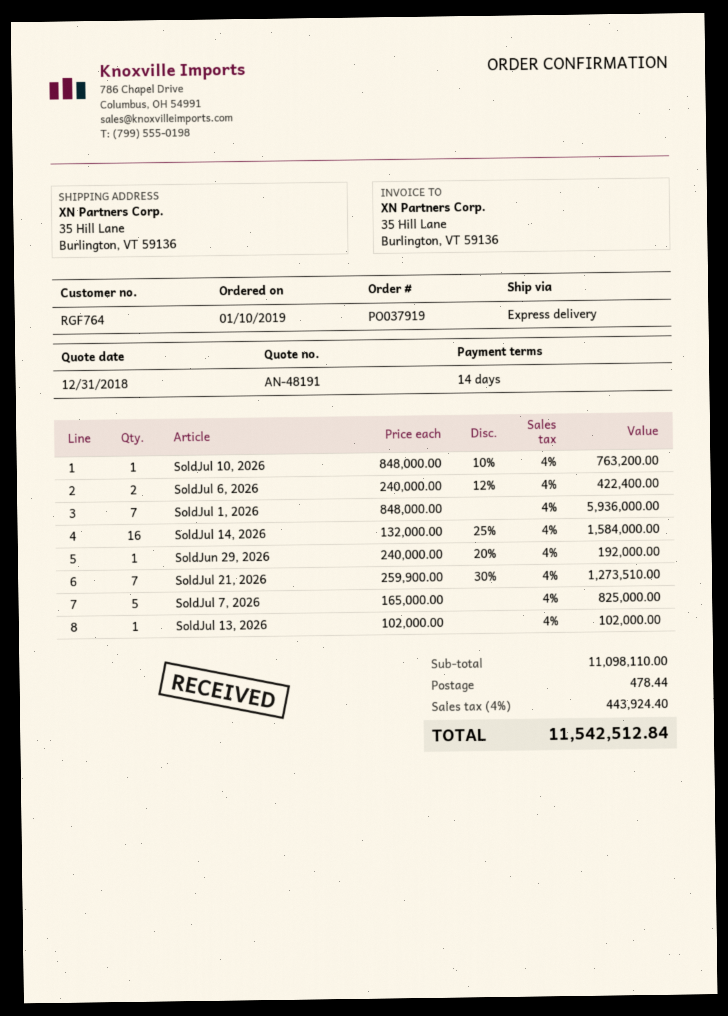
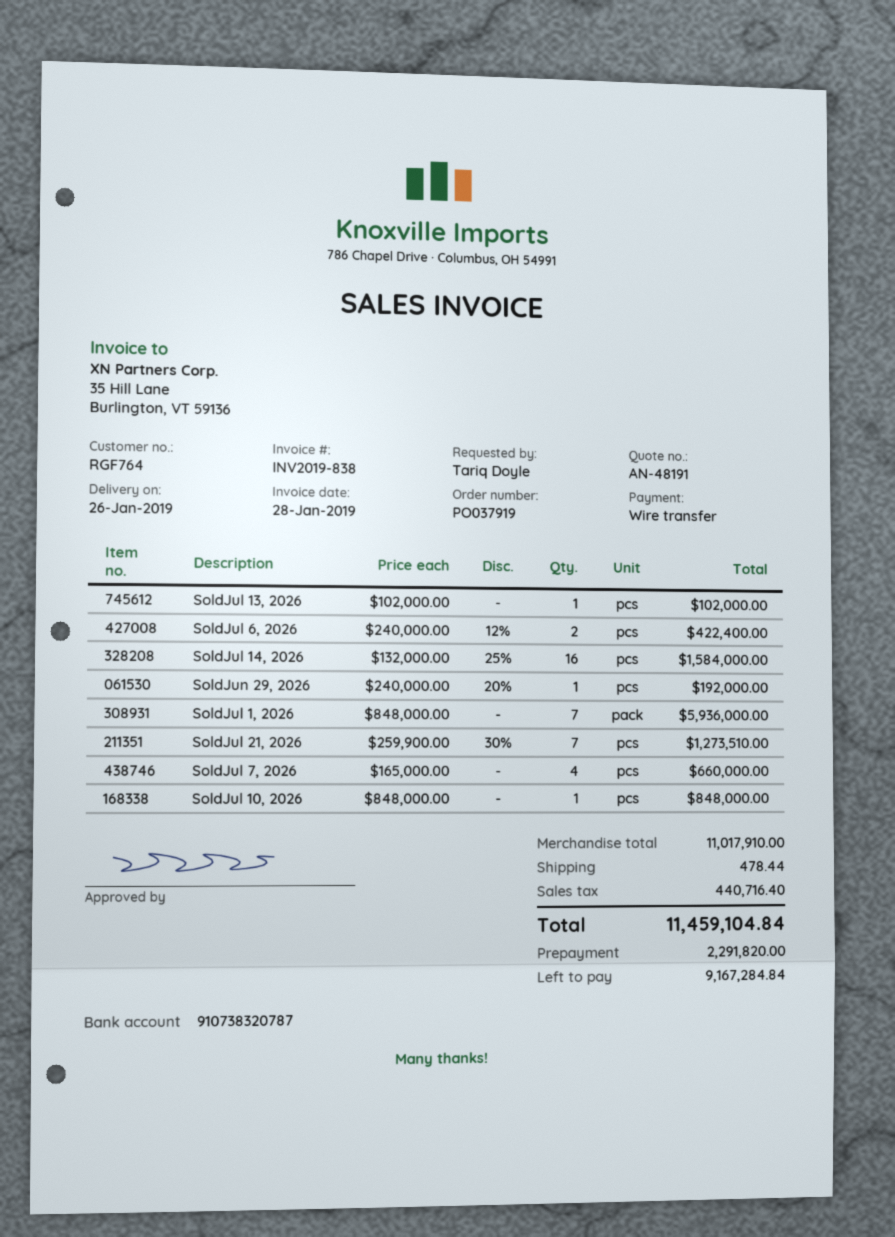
SoldJul 10, 2026: 1 x 848000.00 - 10% = 763200.00 -> 1 x 848000.00 = 848000.00
SoldJul 7, 2026: 5 x 165000.00 = 825000.00 -> 4 x 165000.00 = 660000.00
subtotal: 11098110.00 -> 11017910.00
tax: 443924.40 -> 440716.40
total: 11542512.84 -> 11459104.84

